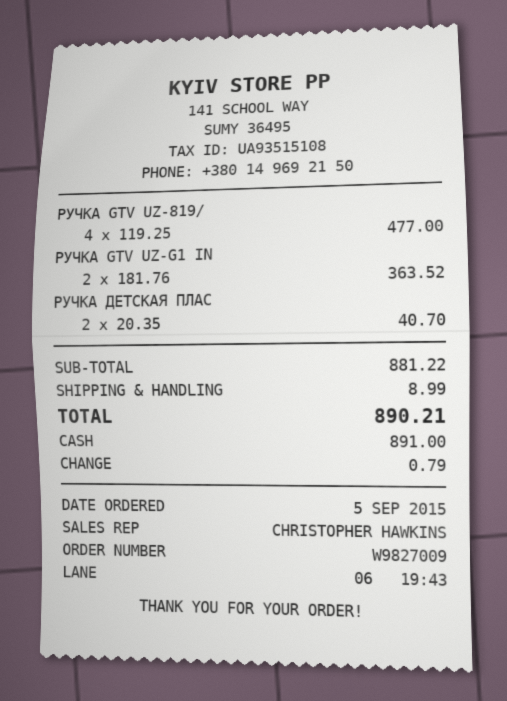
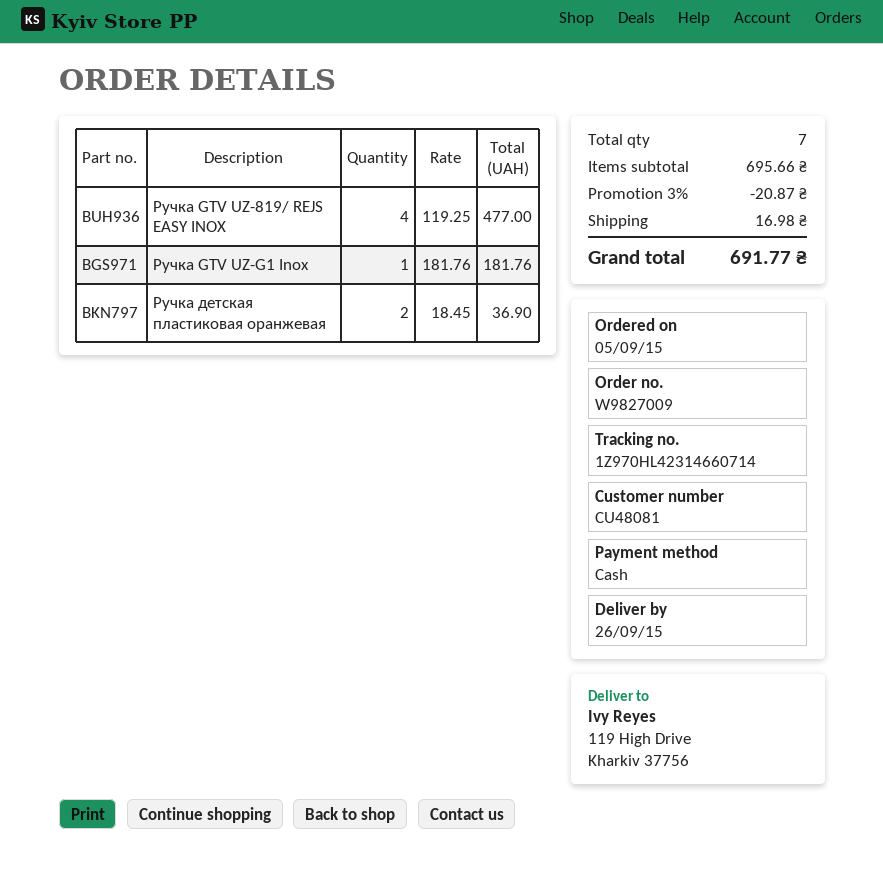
РУЧКА GTV UZ-G1 IN: 2 x 181.76 = 363.52 -> 1 x 181.76 = 181.76
РУЧКА ДЕТСКАЯ ПЛАС: 2 x 20.35 = 40.70 -> 2 x 18.45 = 36.90
subtotal: 881.22 -> 695.66
discount: none -> 3% = 20.87
shipping: 8.99 -> 16.98
total: 890.21 -> 691.77

